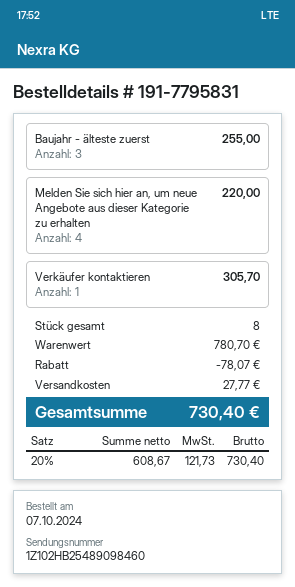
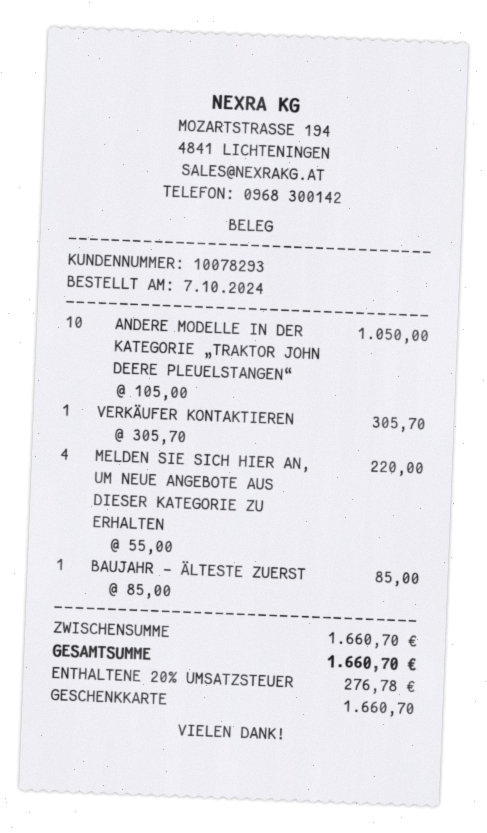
Baujahr - älteste zuerst: 3 for 255.00 -> 1 for 85.00
ANDERE MODELLE IN DER KATEGORIE „TRAKTOR JOHN DEERE PLEUELSTANGEN“: none -> 10 for 1050.00
subtotal: 780.70 -> 1660.70
discount: 78.07 -> none
shipping: 27.77 -> none
tax: 20% = 121.73 -> 20% = 276.78
total: 730.40 -> 1660.70

